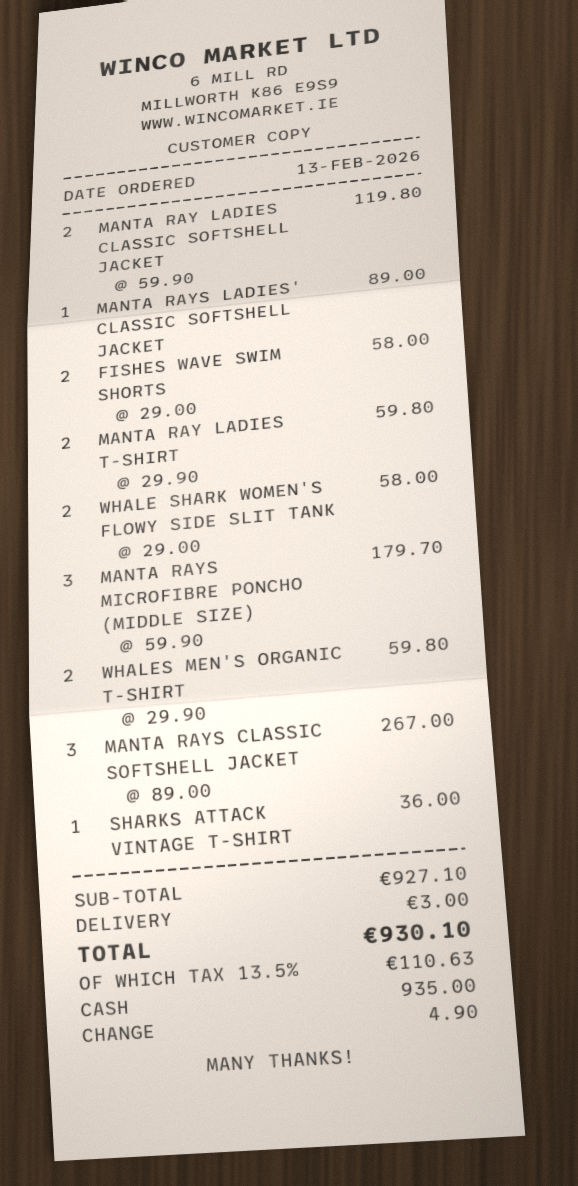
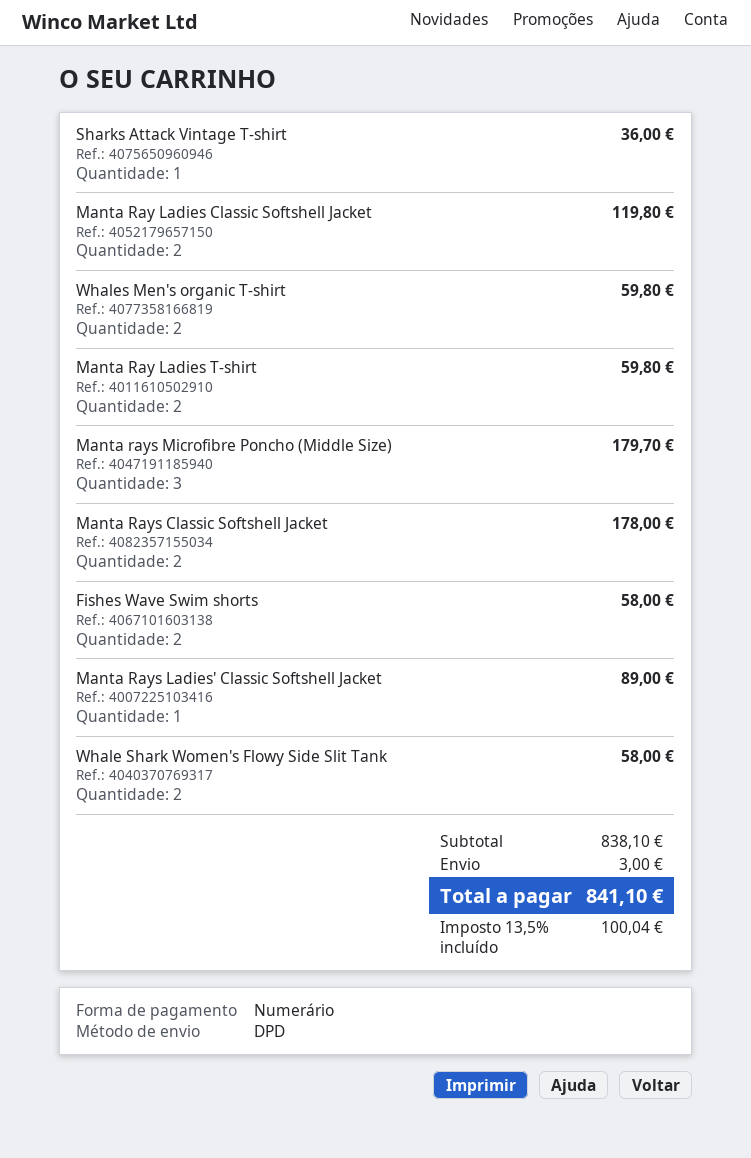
MANTA RAYS CLASSIC SOFTSHELL JACKET: 3 for 267.00 -> 2 for 178.00
subtotal: 927.10 -> 838.10
tax: 13.5% = 110.63 -> 13.5% = 100.04
total: 930.10 -> 841.10

